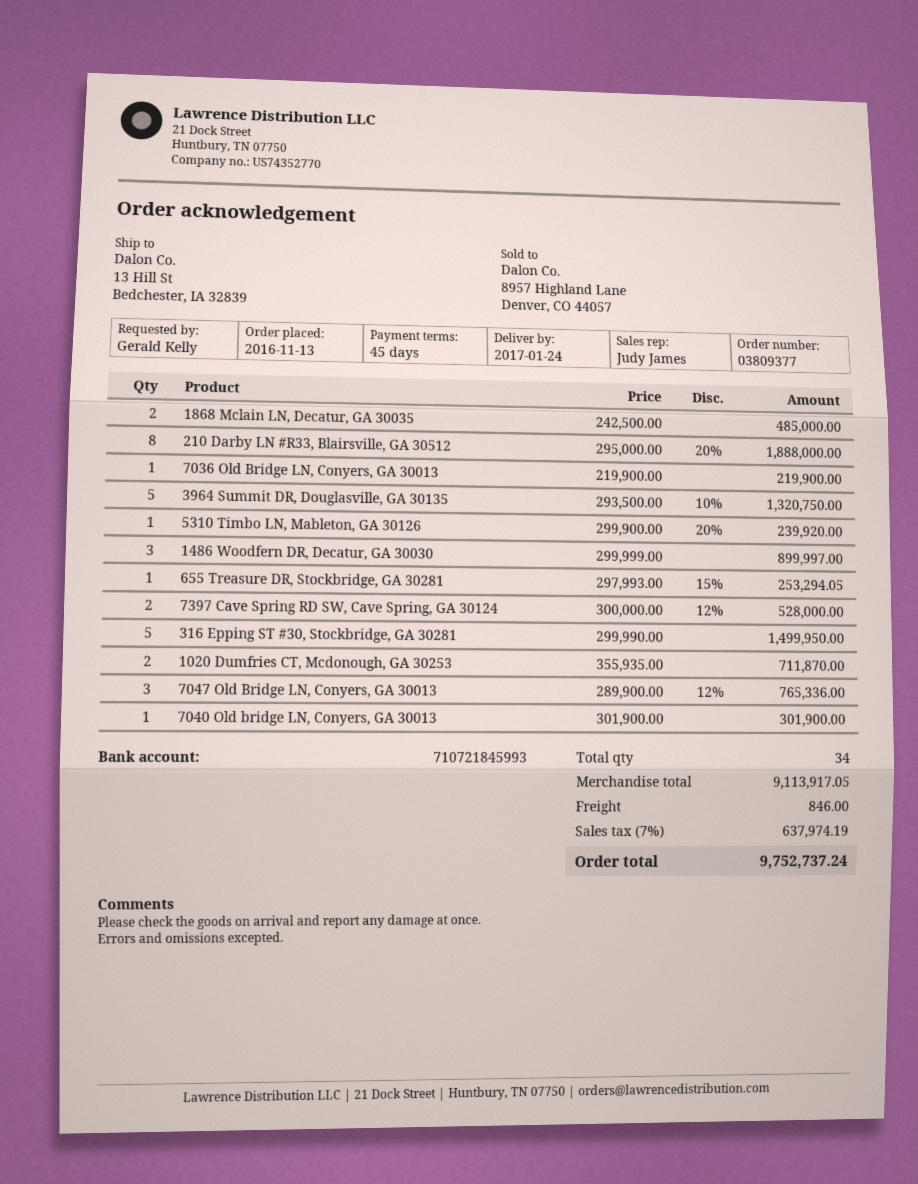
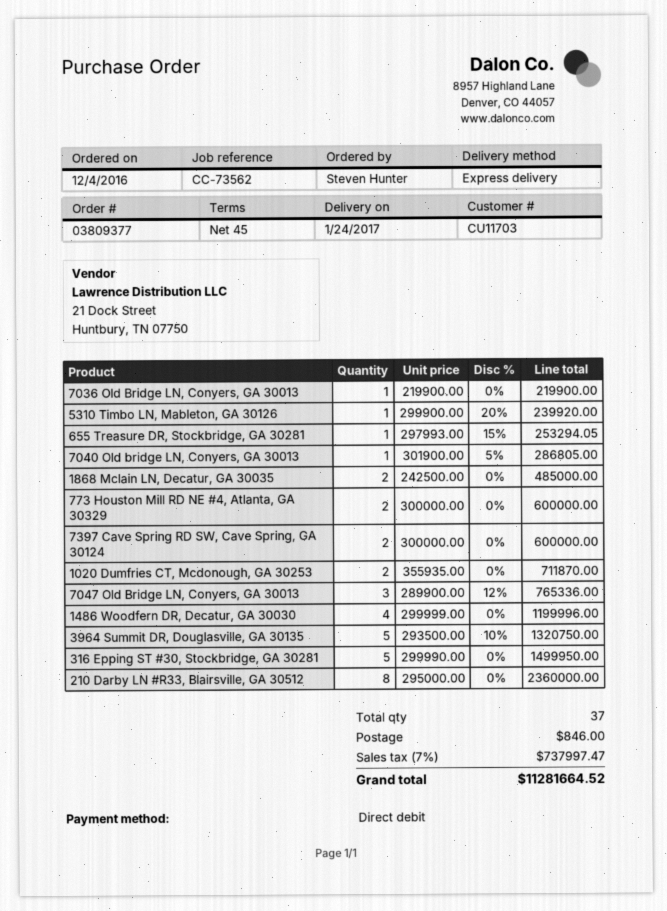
order date: 2016-11-13 -> 2016-12-04
ordered by: Gerald Kelly -> Steven Hunter
210 Darby LN #R33, Blairsville, GA 30512: 8 x 295000.00 - 20% = 1888000.00 -> 8 x 295000.00 = 2360000.00
1486 Woodfern DR, Decatur, GA 30030: 3 x 299999.00 = 899997.00 -> 4 x 299999.00 = 1199996.00
7397 Cave Spring RD SW, Cave Spring, GA 30124: 2 x 300000.00 - 12% = 528000.00 -> 2 x 300000.00 = 600000.00
7040 Old bridge LN, Conyers, GA 30013: 1 x 301900.00 = 301900.00 -> 1 x 301900.00 - 5% = 286805.00
773 Houston Mill RD NE #4, Atlanta, GA 30329: none -> 2 x 300000.00 = 600000.00
total quantity: 34 -> 37
tax: 7% = 637974.19 -> 7% = 737997.47
total: 9752737.24 -> 11281664.52

